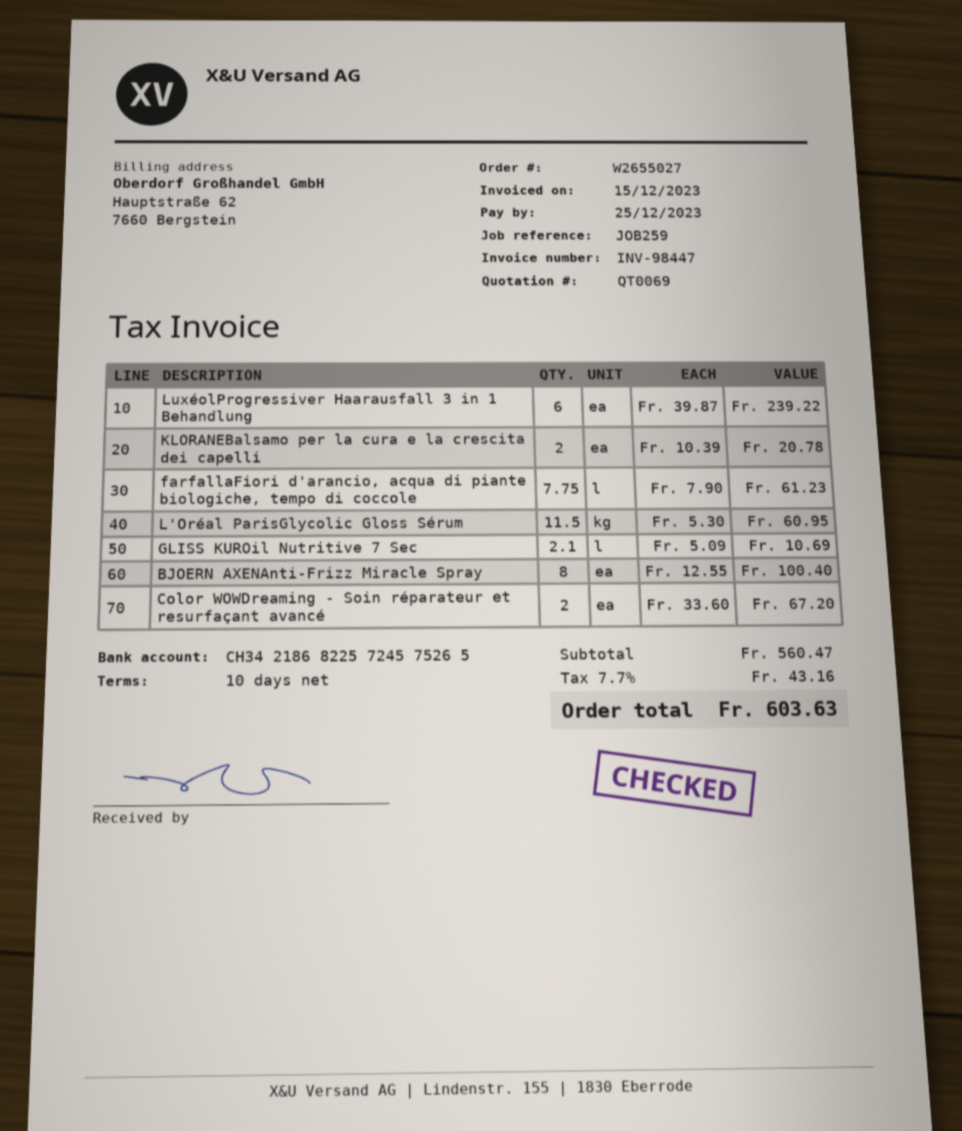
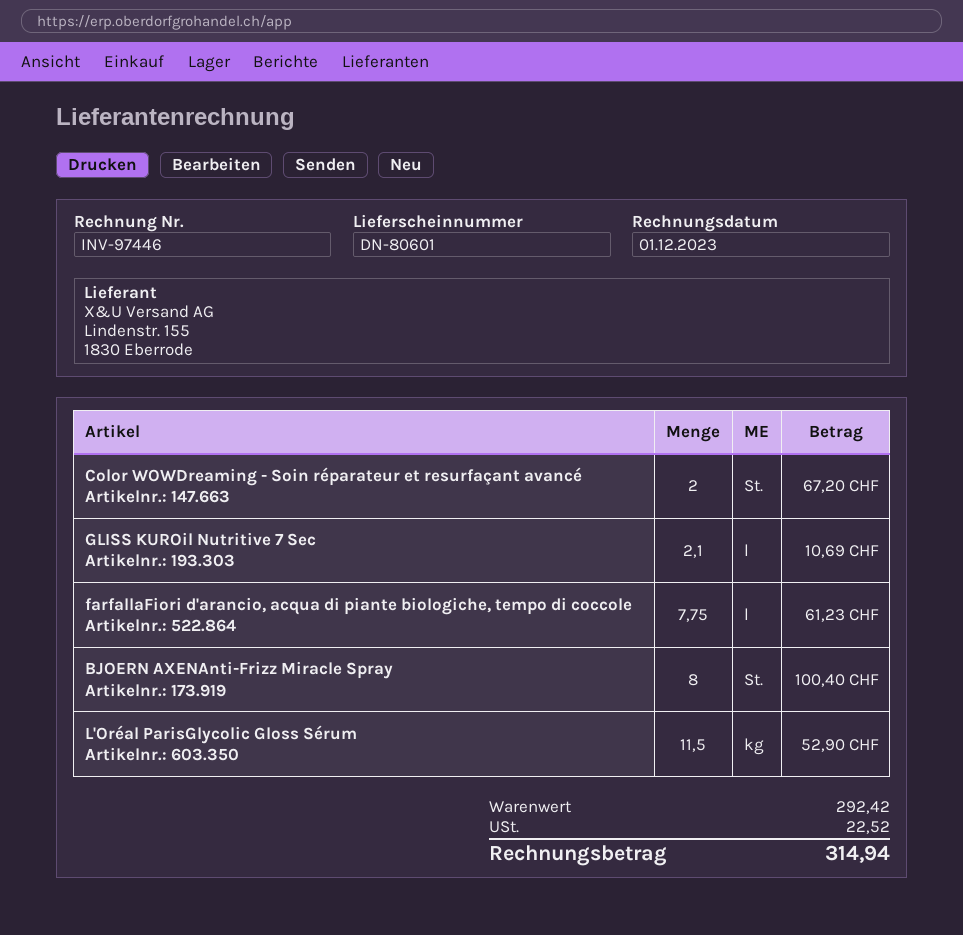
invoice number: INV-98447 -> INV-97446
invoice date: 2023-12-15 -> 2023-12-01
LuxéolProgressiver Haarausfall 3 in 1 Behandlung: 6 for 239.22 -> none
KLORANEBalsamo per la cura e la crescita dei capelli: 2 for 20.78 -> none
L'Oréal ParisGlycolic Gloss Sérum: 11.5 for 60.95 -> 11.5 for 52.90
subtotal: 560.47 -> 292.42
tax: 43.16 -> 22.52
total: 603.63 -> 314.94

